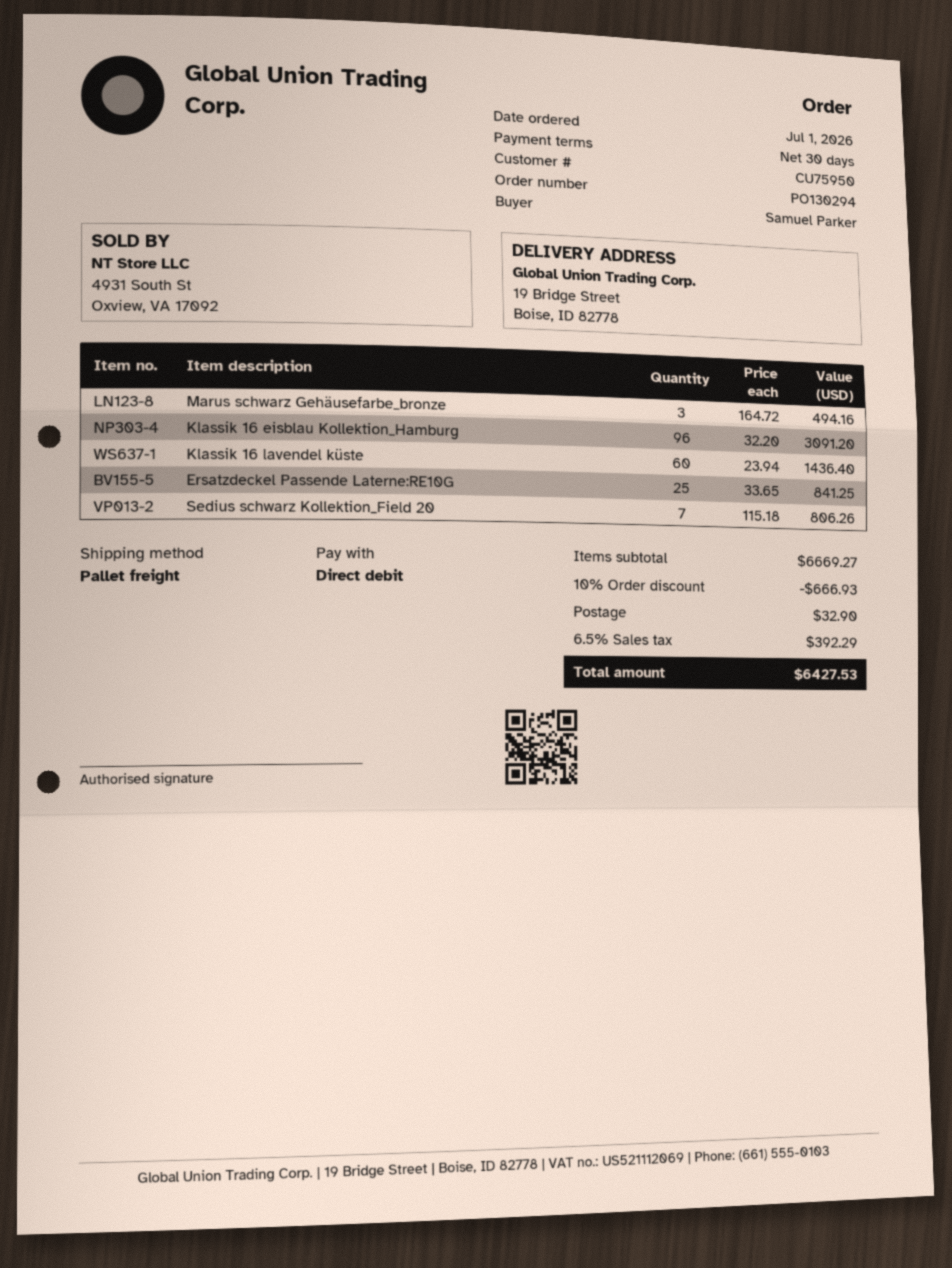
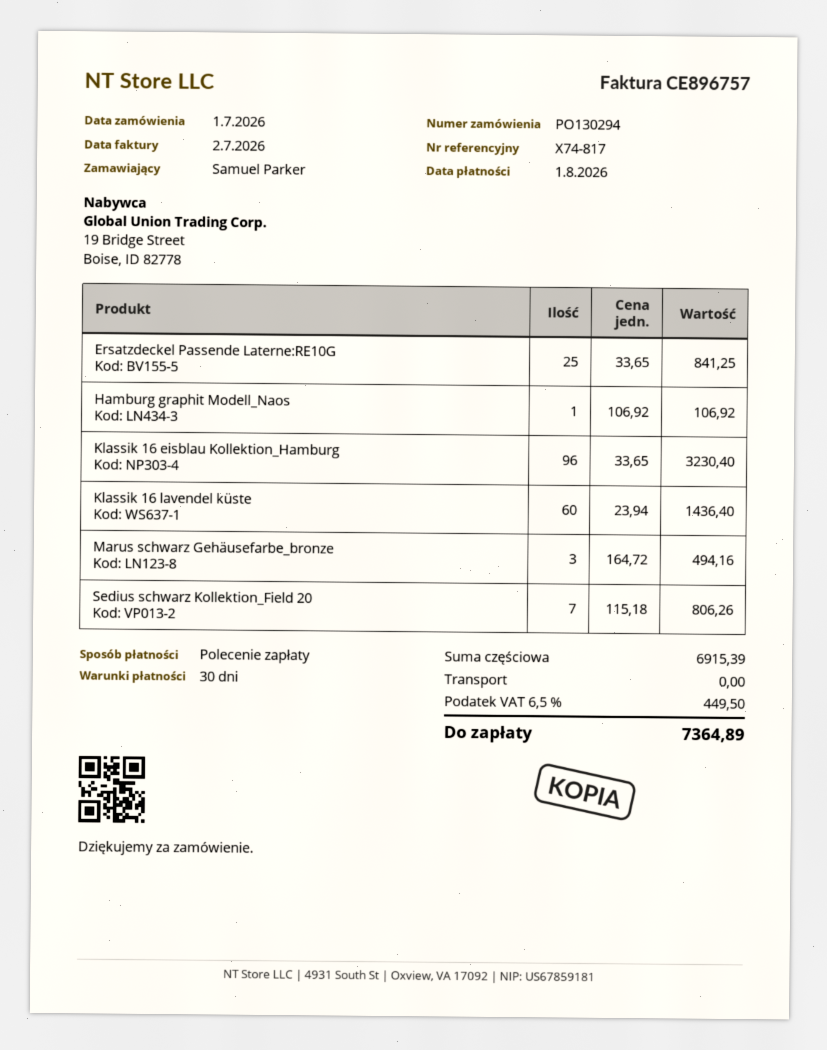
Klassik 16 eisblau Kollektion_Hamburg: 96 x 32.20 = 3091.20 -> 96 x 33.65 = 3230.40
Hamburg graphit Modell_Naos: none -> 1 x 106.92 = 106.92
subtotal: 6669.27 -> 6915.39
discount: 10% = 666.93 -> none
shipping: 32.90 -> 0.00
tax: 6.5% = 392.29 -> 6.5% = 449.50
total: 6427.53 -> 7364.89

